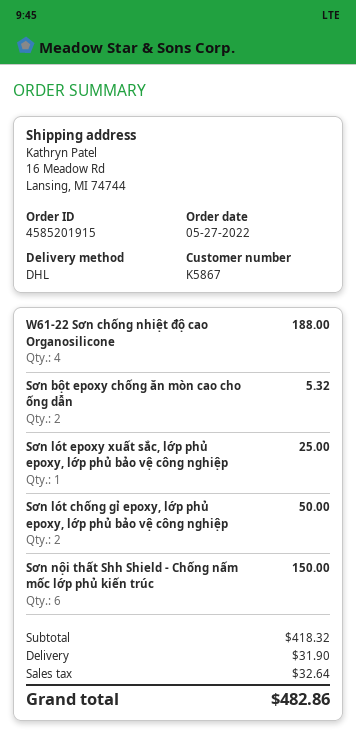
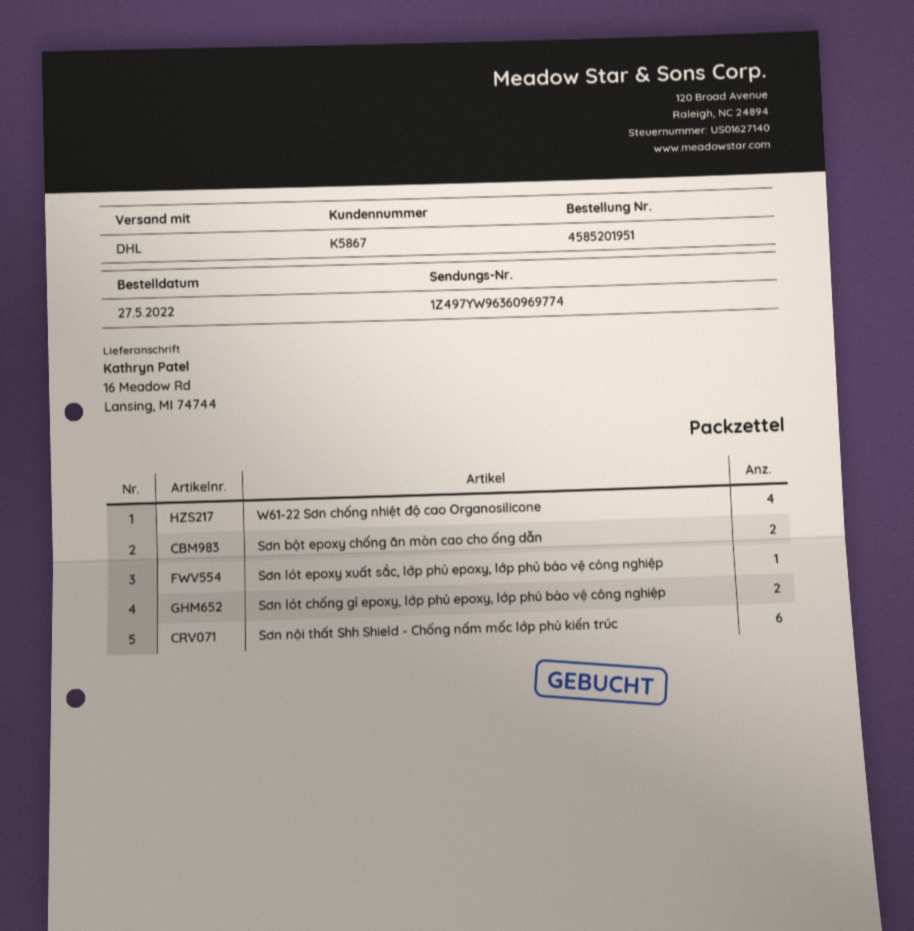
order number: 4585201915 -> 4585201951

